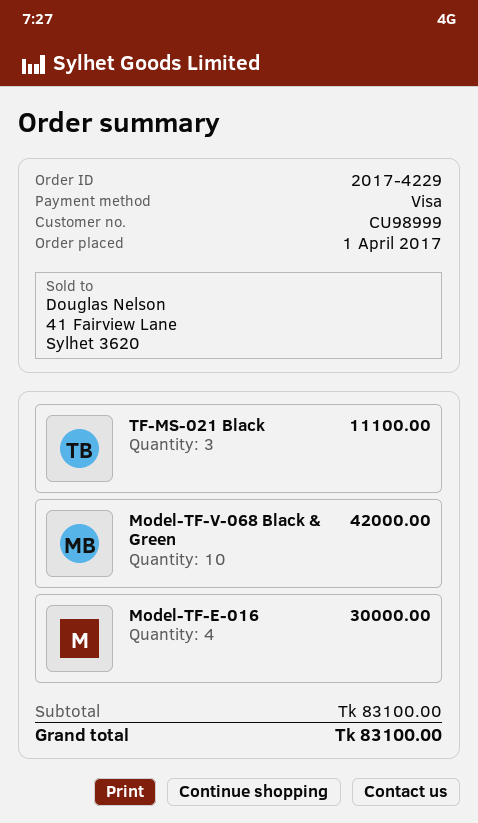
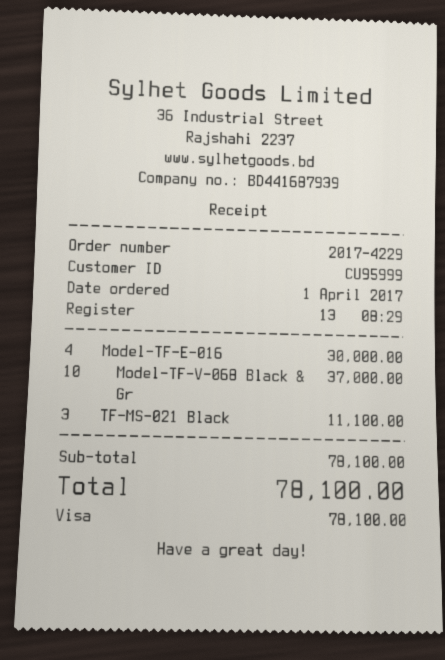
customer number: CU98999 -> CU95999
Model-TF-V-068 Black & Green: 10 for 42000.00 -> 10 for 37000.00
subtotal: 83100.00 -> 78100.00
total: 83100.00 -> 78100.00

